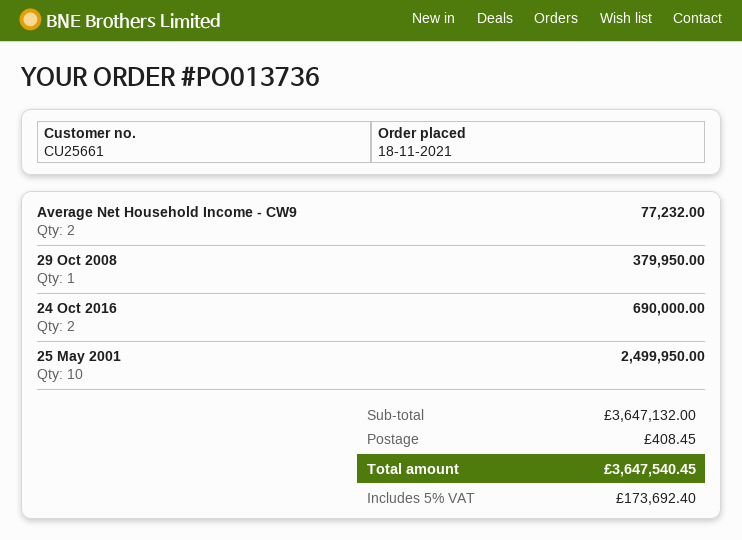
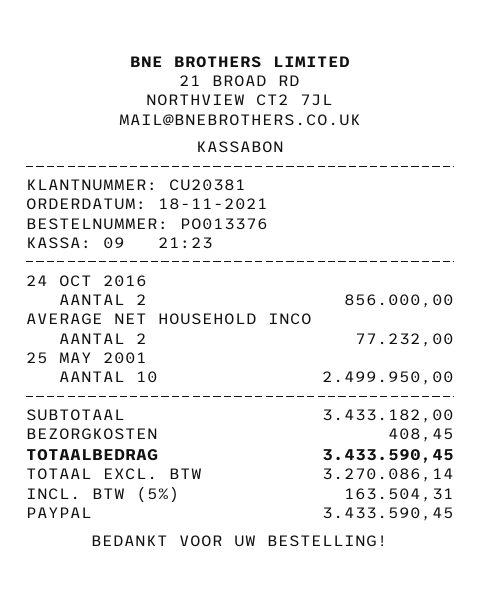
order number: PO013736 -> PO013376
customer number: CU25661 -> CU20381
29 Oct 2008: 1 for 379950.00 -> none
24 Oct 2016: 2 for 690000.00 -> 2 for 856000.00
subtotal: 3647132.00 -> 3433182.00
tax: 5% = 173692.40 -> 5% = 163504.31
total: 3647540.45 -> 3433590.45

